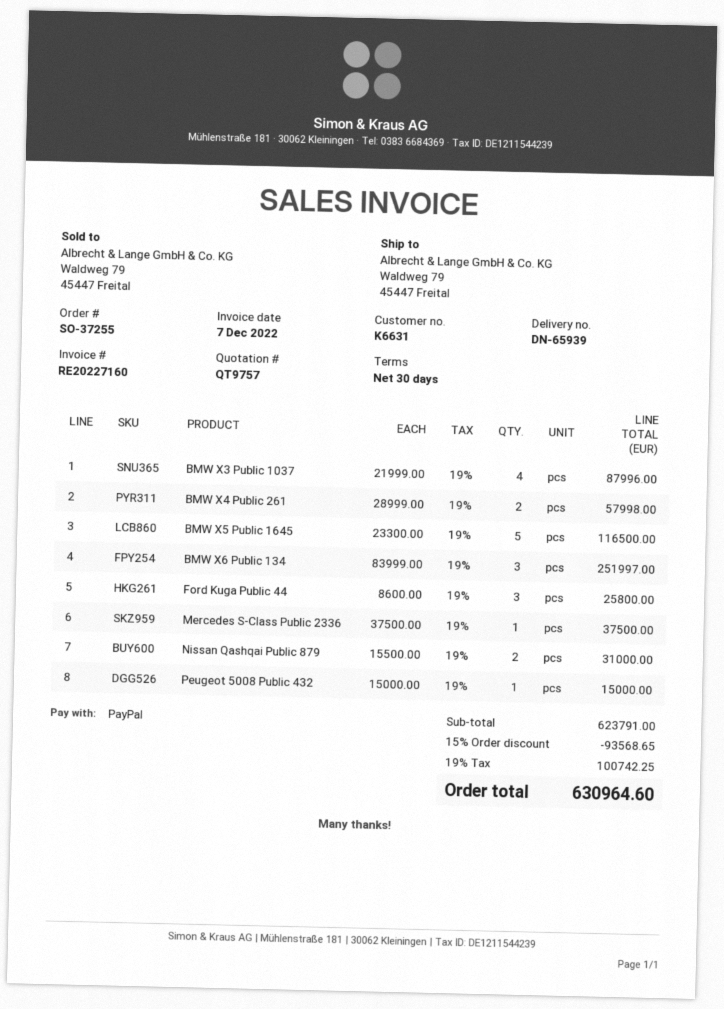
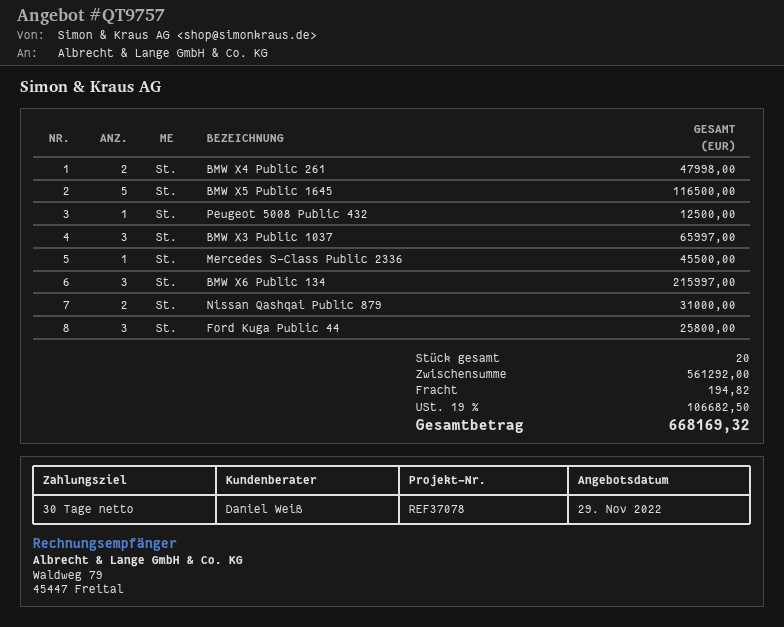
BMW X3 Public 1037: 4 for 87996.00 -> 3 for 65997.00
BMW X4 Public 261: 2 for 57998.00 -> 2 for 47998.00
BMW X6 Public 134: 3 for 251997.00 -> 3 for 215997.00
Mercedes S-Class Public 2336: 1 for 37500.00 -> 1 for 45500.00
Peugeot 5008 Public 432: 1 for 15000.00 -> 1 for 12500.00
subtotal: 623791.00 -> 561292.00
discount: 15% = 93568.65 -> none
shipping: none -> 194.82
tax: 19% = 100742.25 -> 19% = 106682.50
total: 630964.60 -> 668169.32

